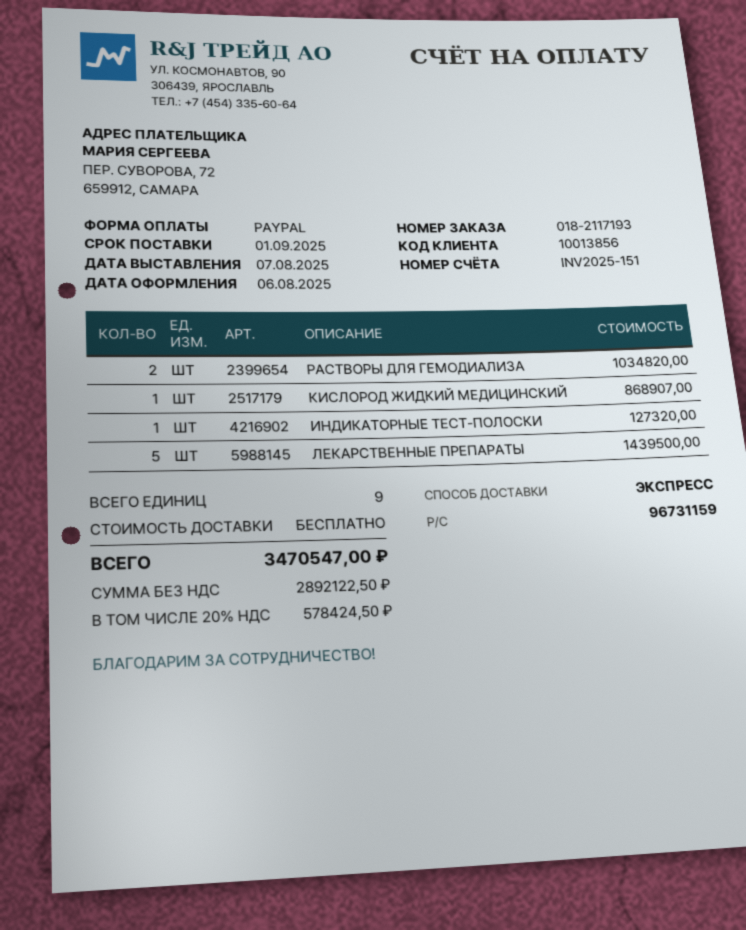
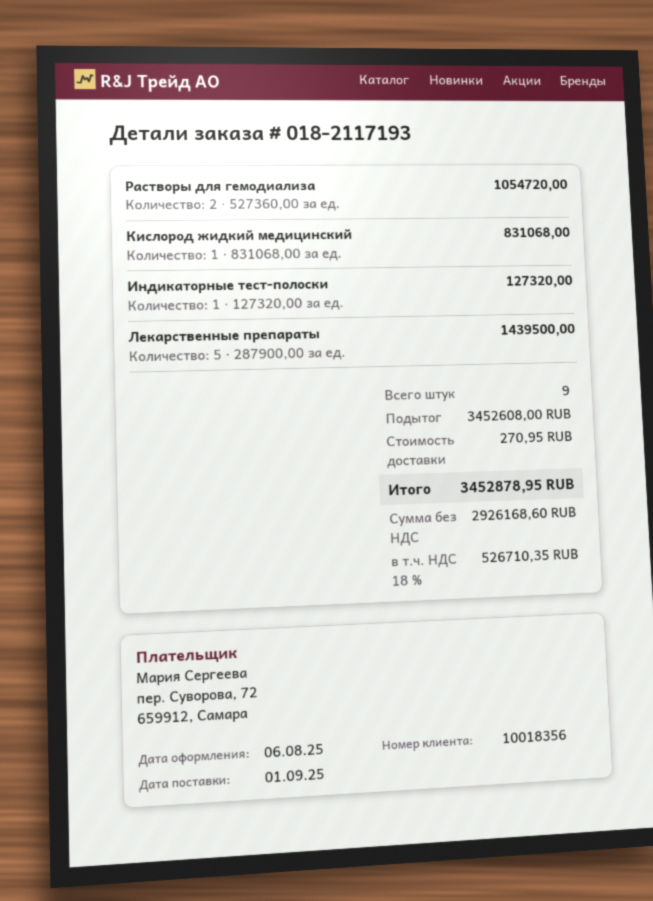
customer number: 10013856 -> 10018356
РАСТВОРЫ ДЛЯ ГЕМОДИАЛИЗА: 2 for 1034820.00 -> 2 for 1054720.00
КИСЛОРОД ЖИДКИЙ МЕДИЦИНСКИЙ: 1 for 868907.00 -> 1 for 831068.00
shipping: 0.00 -> 270.95
net: 2892122.50 -> 2926168.60
tax: 20% = 578424.50 -> 18% = 526710.35
total: 3470547.00 -> 3452878.95

